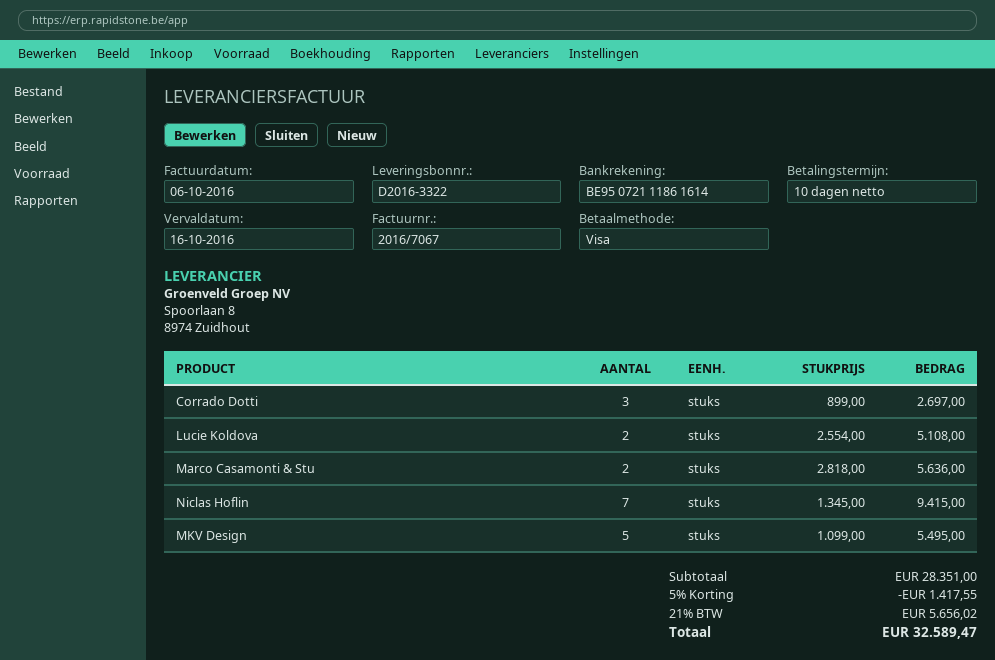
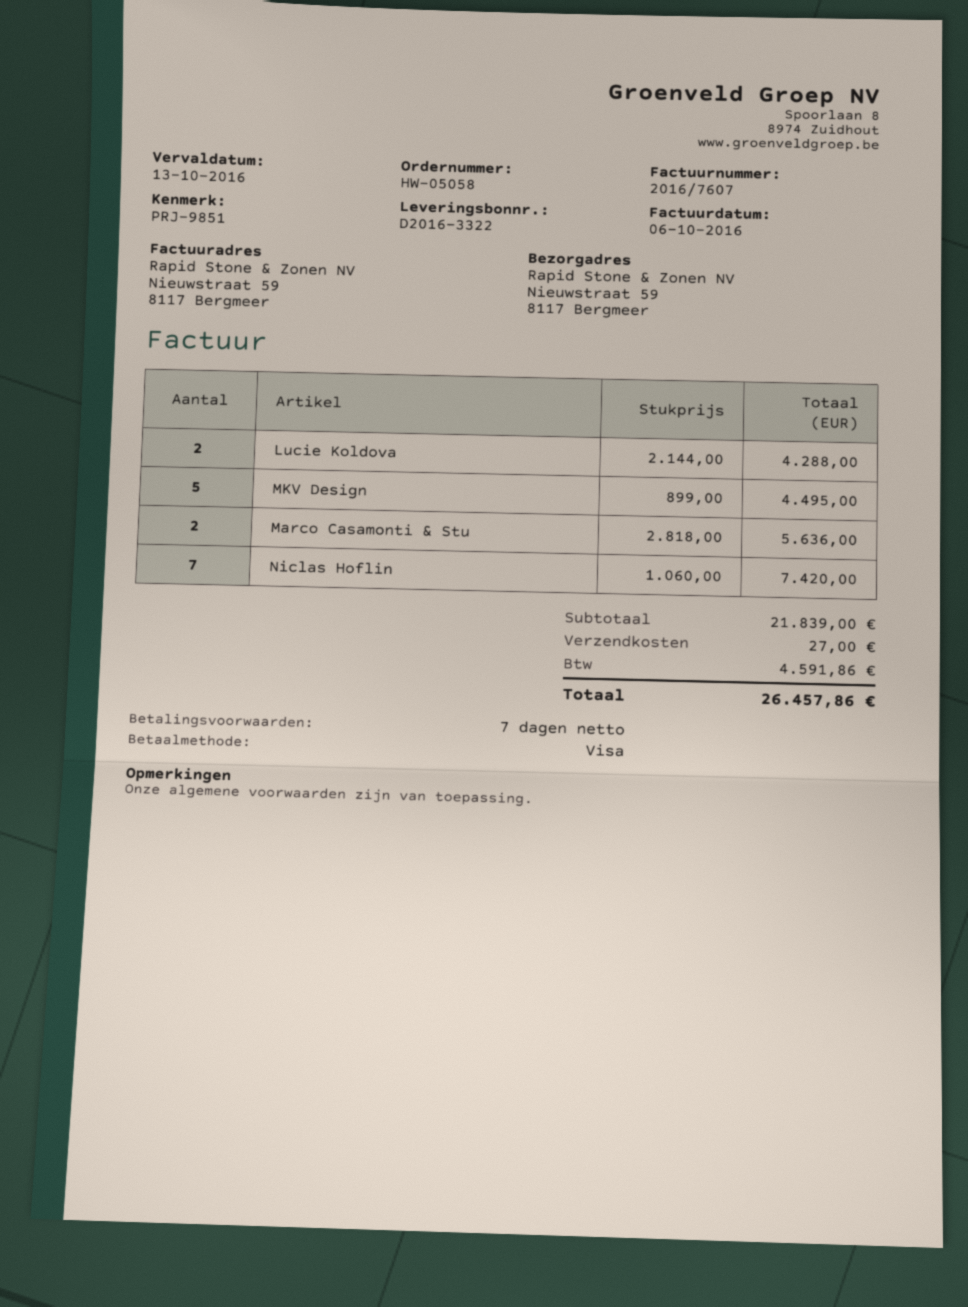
invoice number: 2016/7067 -> 2016/7607
payment terms: 10 days -> 7 days
due date: 2016-10-16 -> 2016-10-13
Corrado Dotti: 3 x 899.00 = 2697.00 -> none
Lucie Koldova: 2 x 2554.00 = 5108.00 -> 2 x 2144.00 = 4288.00
Niclas Hoflin: 7 x 1345.00 = 9415.00 -> 7 x 1060.00 = 7420.00
MKV Design: 5 x 1099.00 = 5495.00 -> 5 x 899.00 = 4495.00
subtotal: 28351.00 -> 21839.00
discount: 5% = 1417.55 -> none
shipping: none -> 27.00
tax: 5656.02 -> 4591.86
total: 32589.47 -> 26457.86

